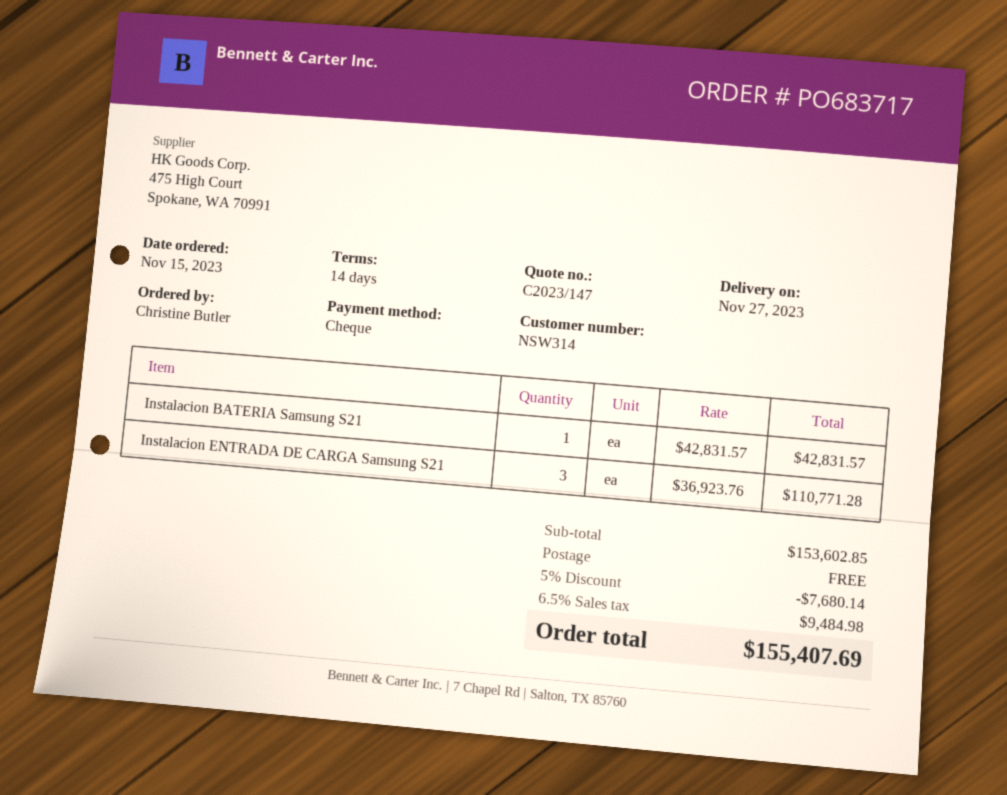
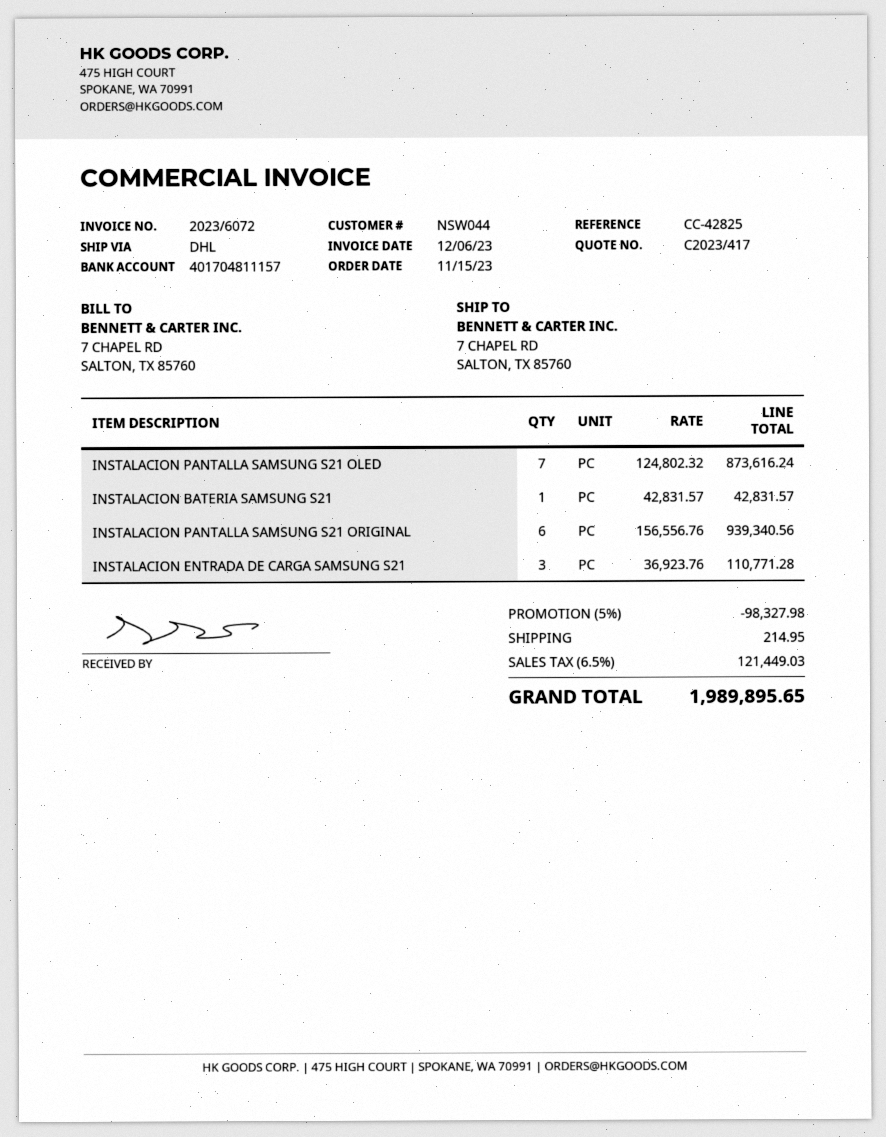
quote number: C2023/147 -> C2023/417
customer number: NSW314 -> NSW044
INSTALACION PANTALLA SAMSUNG S21 OLED: none -> 7 x 124802.32 = 873616.24
INSTALACION PANTALLA SAMSUNG S21 ORIGINAL: none -> 6 x 156556.76 = 939340.56
discount: 5% = 7680.14 -> 5% = 98327.98
shipping: 0.00 -> 214.95
tax: 6.5% = 9484.98 -> 6.5% = 121449.03
total: 155407.69 -> 1989895.65

